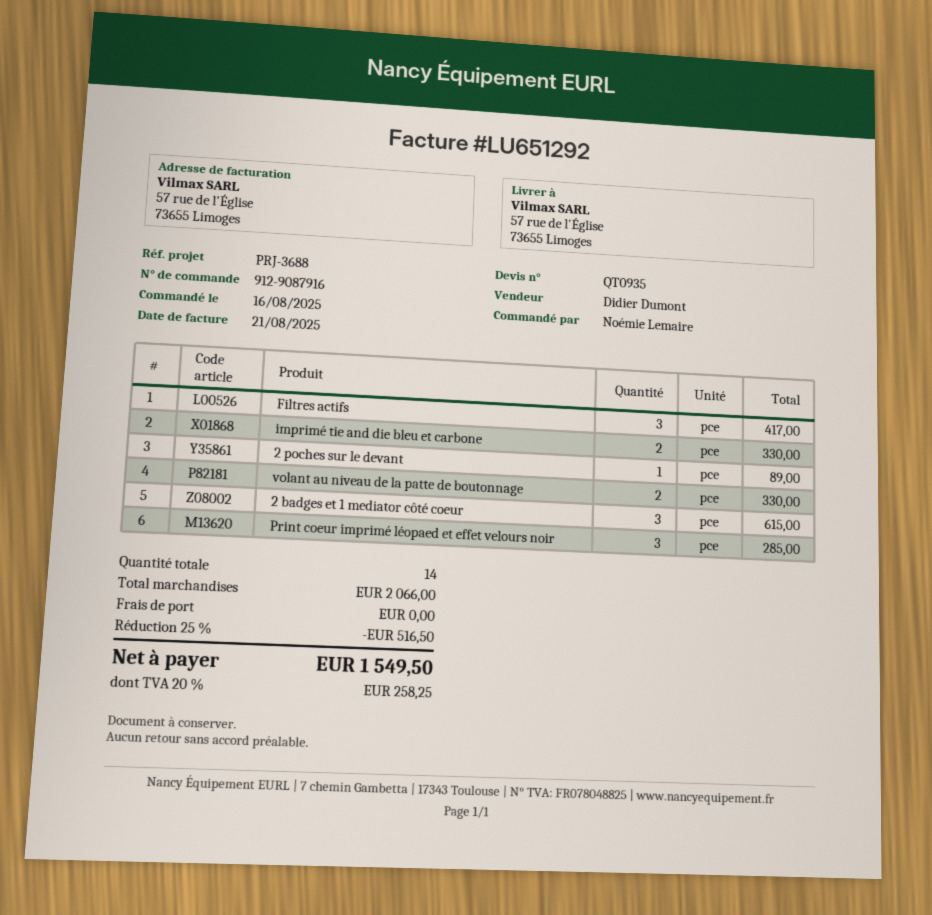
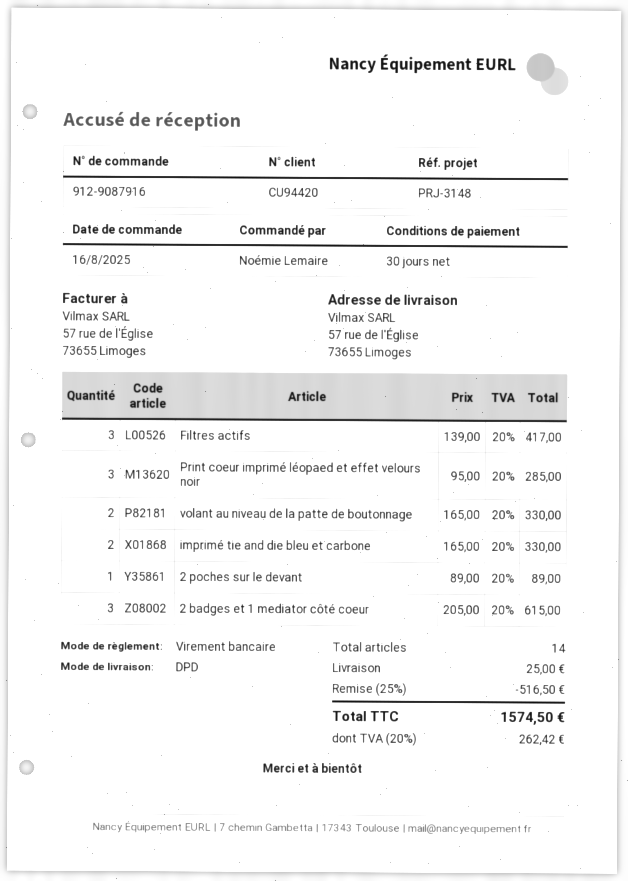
reference: PRJ-3688 -> PRJ-3148
shipping: 0.00 -> 25.00
tax: 20% = 258.25 -> 20% = 262.42
total: 1549.50 -> 1574.50

